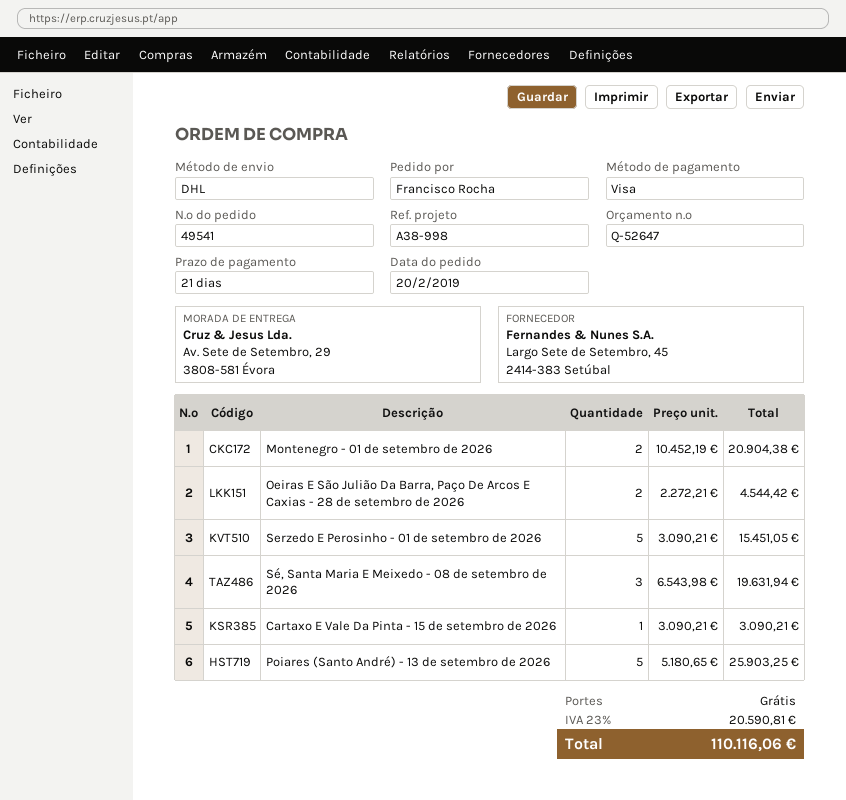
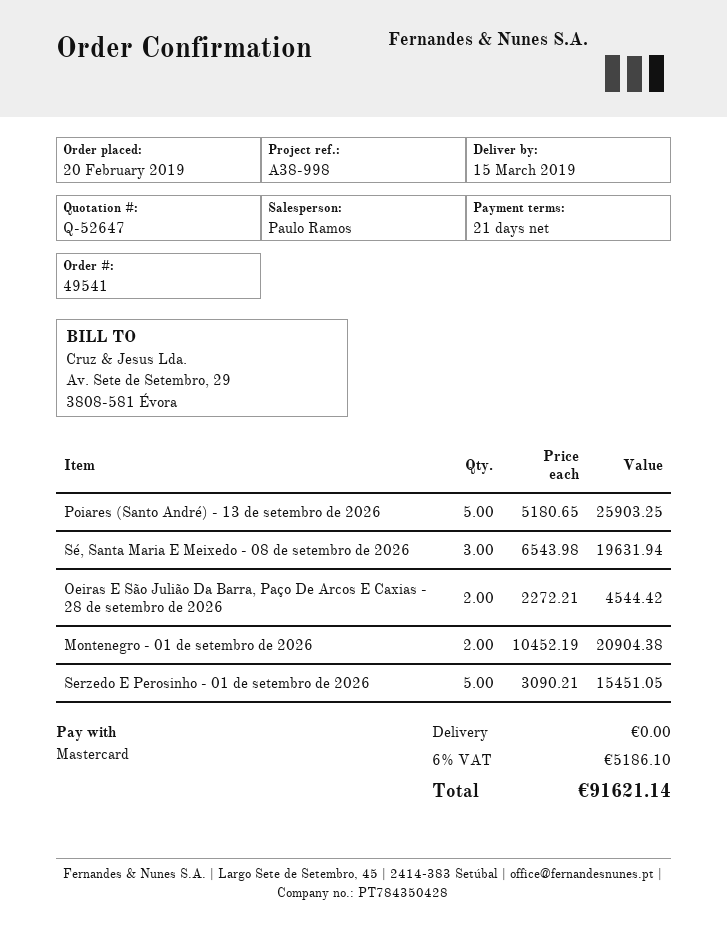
payment method: Visa -> Mastercard
Cartaxo E Vale Da Pinta - 15 de setembro de 2026: 1 x 3090.21 = 3090.21 -> none
tax: 23% = 20590.81 -> 6% = 5186.10
total: 110116.06 -> 91621.14

